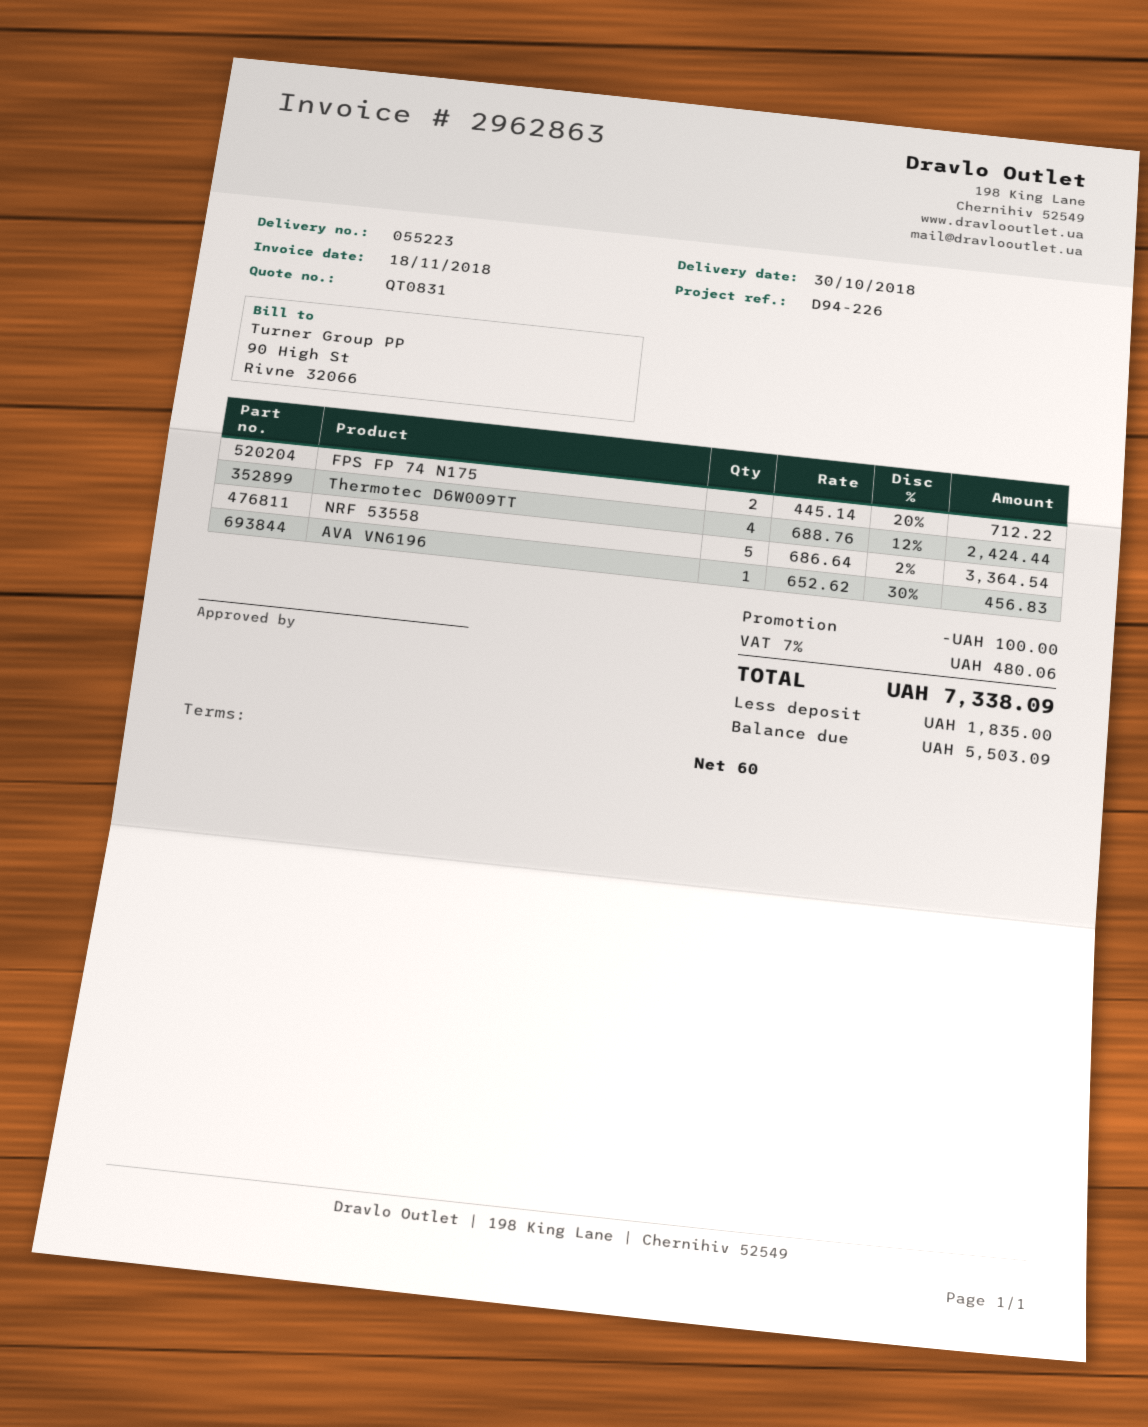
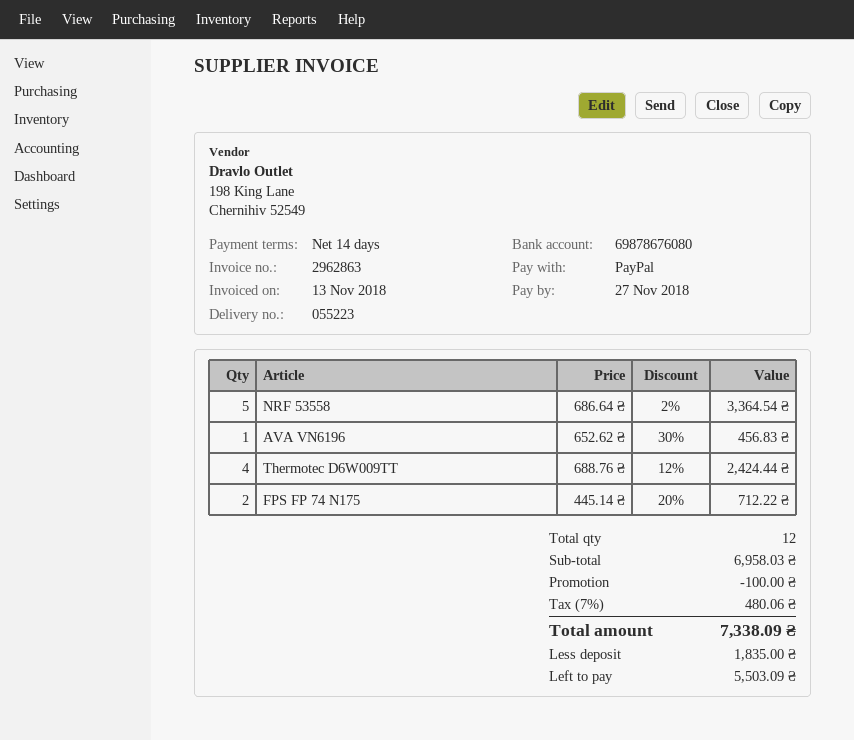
invoice date: 2018-11-18 -> 2018-11-13
payment terms: 60 days -> 14 days

